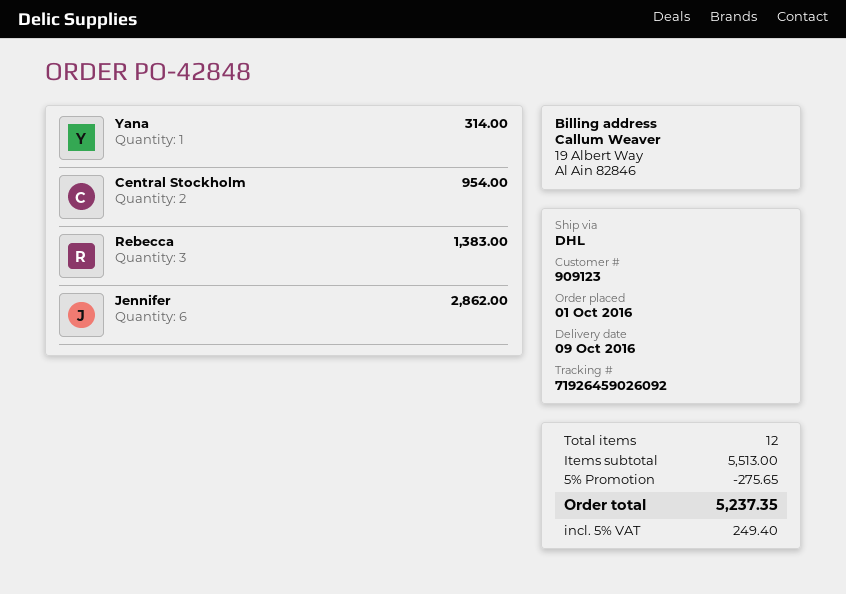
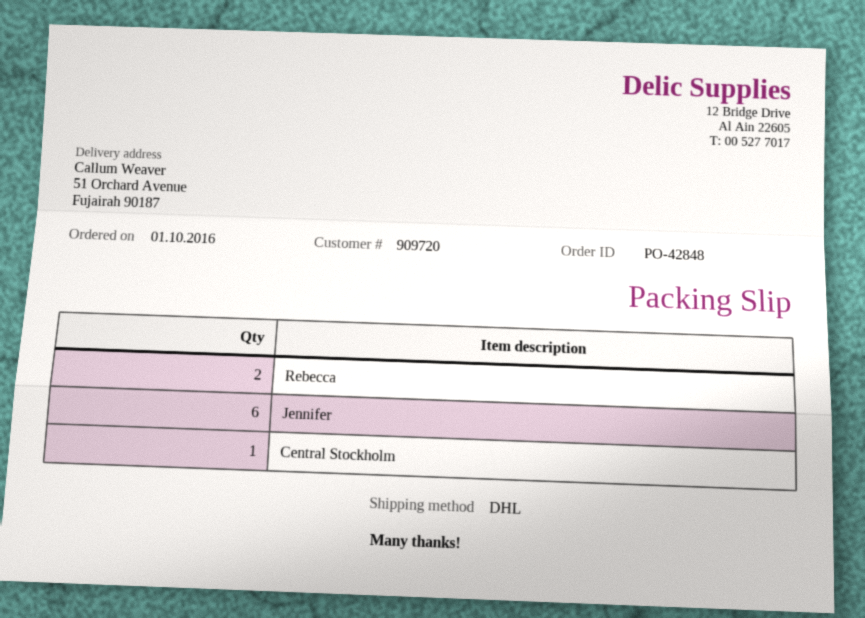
customer number: 909123 -> 909720
Yana: 1 -> none
Central Stockholm: 2 -> 1
Rebecca: 3 -> 2

